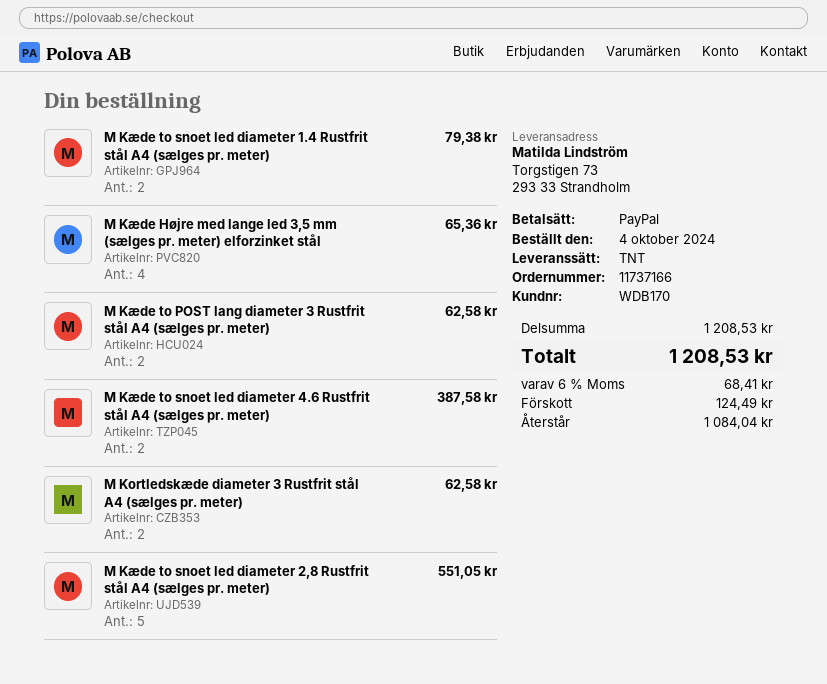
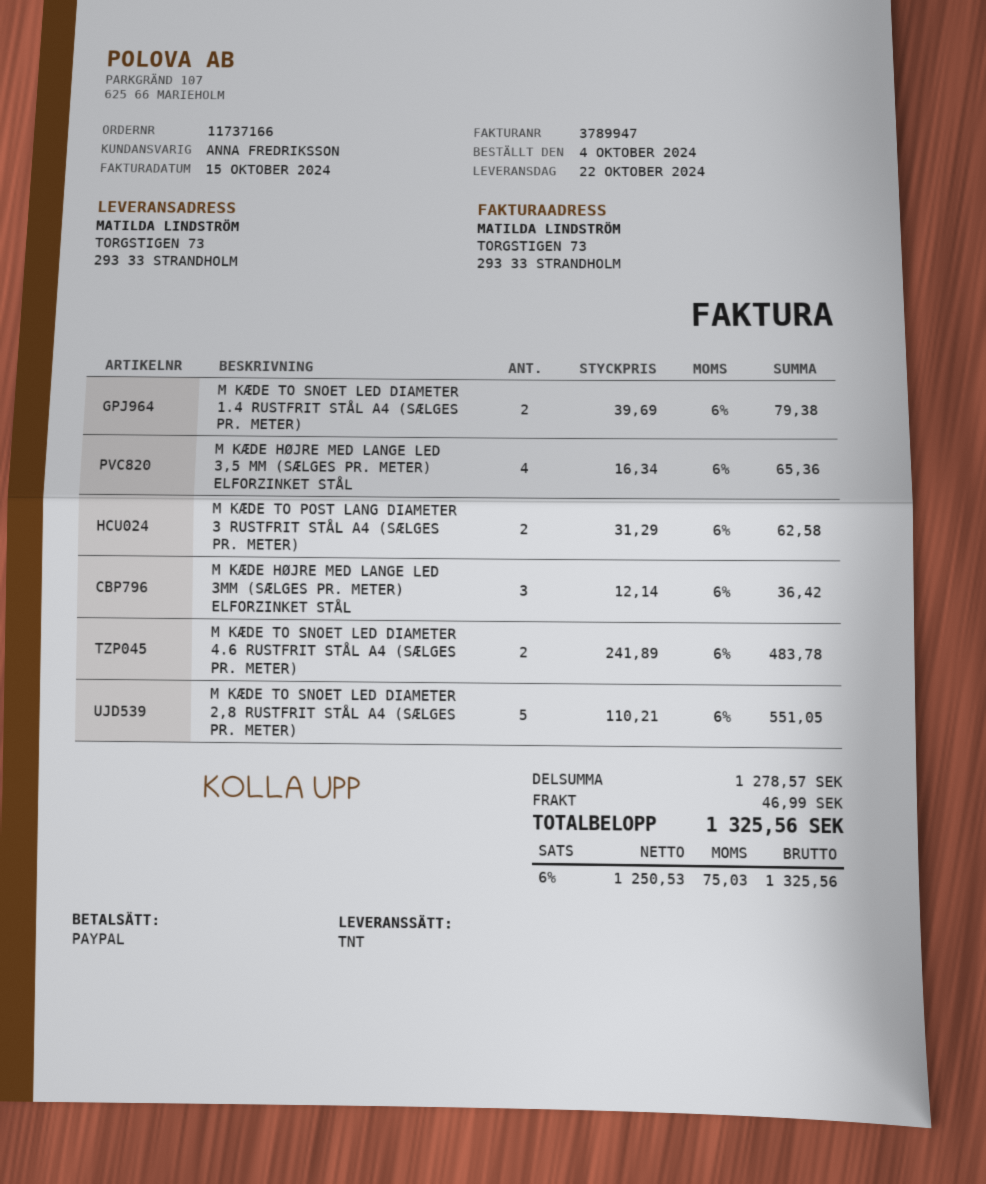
M Kæde to snoet led diameter 4.6 Rustfrit stål A4 (sælges pr. meter): 2 for 387.58 -> 2 for 483.78
M Kortledskæde diameter 3 Rustfrit stål A4 (sælges pr. meter): 2 for 62.58 -> none
M KÆDE HØJRE MED LANGE LED 3MM (SÆLGES PR. METER) ELFORZINKET STÅL: none -> 3 for 36.42
subtotal: 1208.53 -> 1278.57
shipping: none -> 46.99
tax: 6% = 68.41 -> 6% = 75.03
total: 1208.53 -> 1325.56

